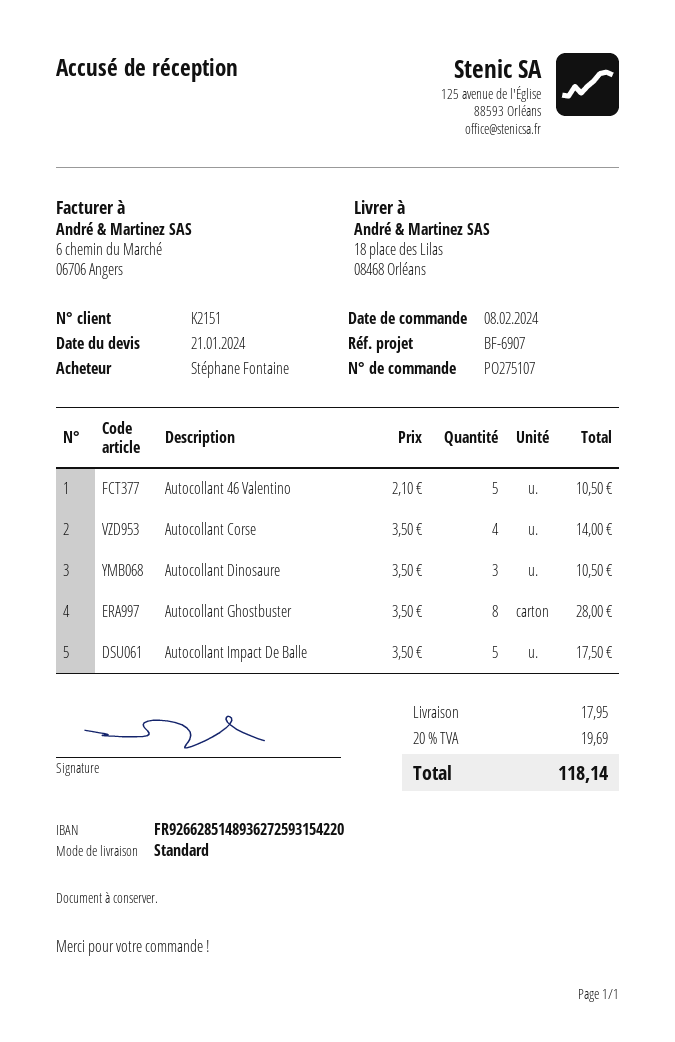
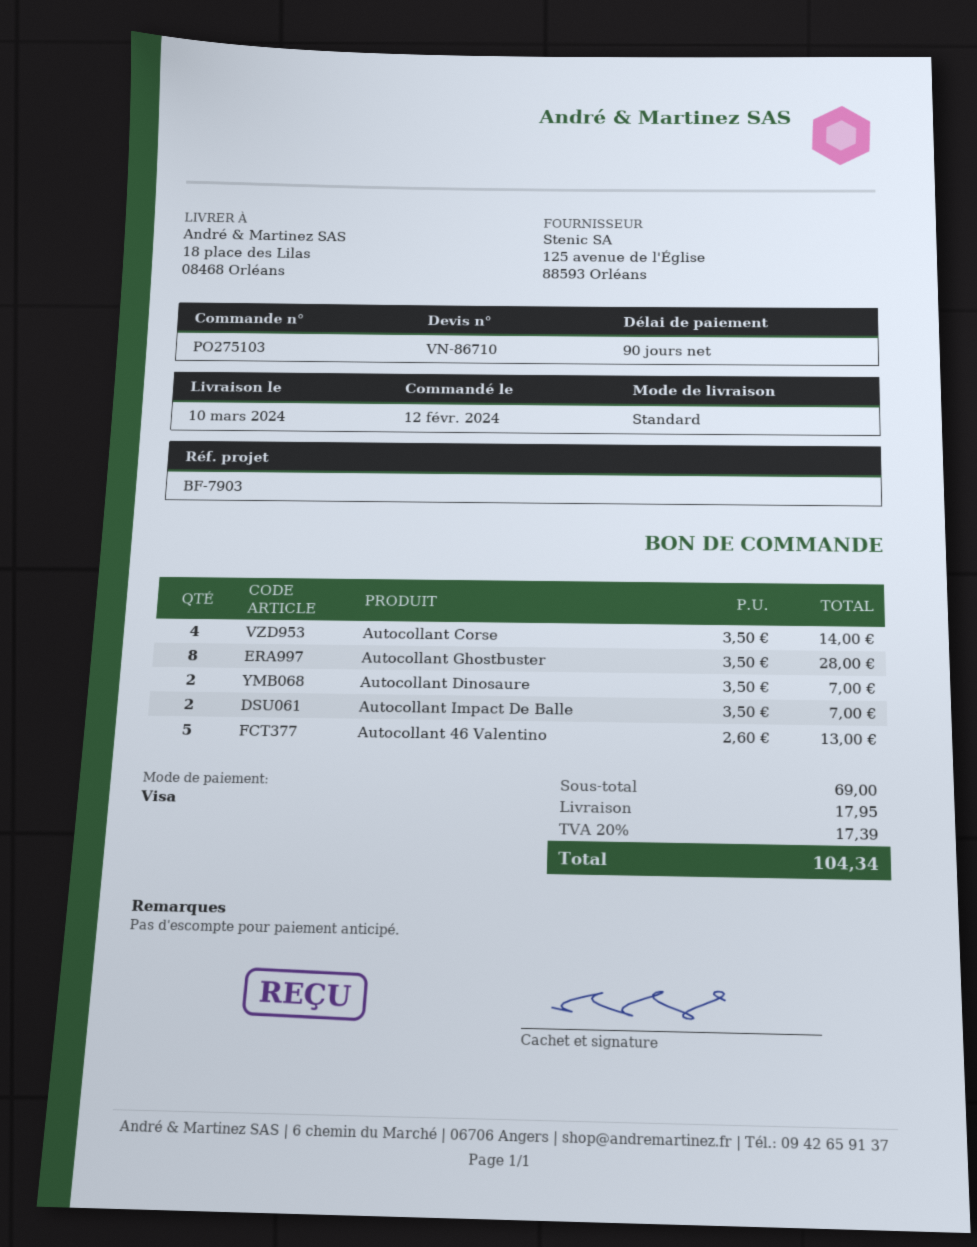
order number: PO275107 -> PO275103
order date: 2024-02-08 -> 2024-02-12
reference: BF-6907 -> BF-7903
Autocollant 46 Valentino: 5 x 2.10 = 10.50 -> 5 x 2.60 = 13.00
Autocollant Dinosaure: 3 x 3.50 = 10.50 -> 2 x 3.50 = 7.00
Autocollant Impact De Balle: 5 x 3.50 = 17.50 -> 2 x 3.50 = 7.00
tax: 20% = 19.69 -> 20% = 17.39
total: 118.14 -> 104.34

